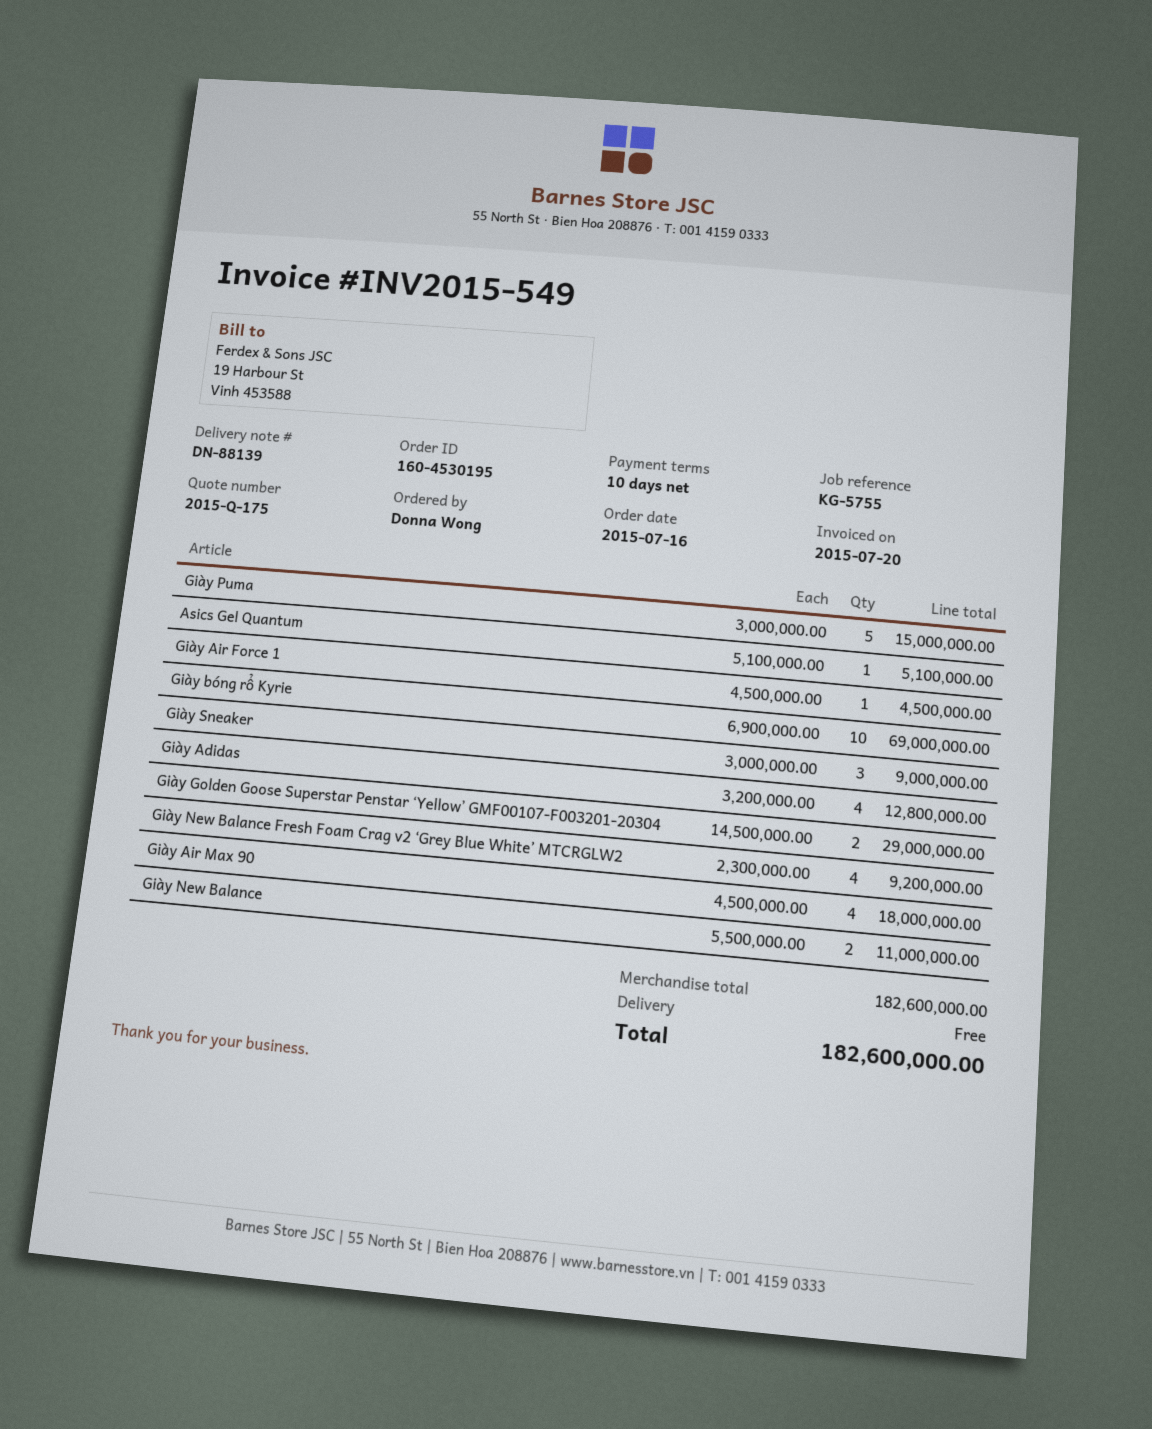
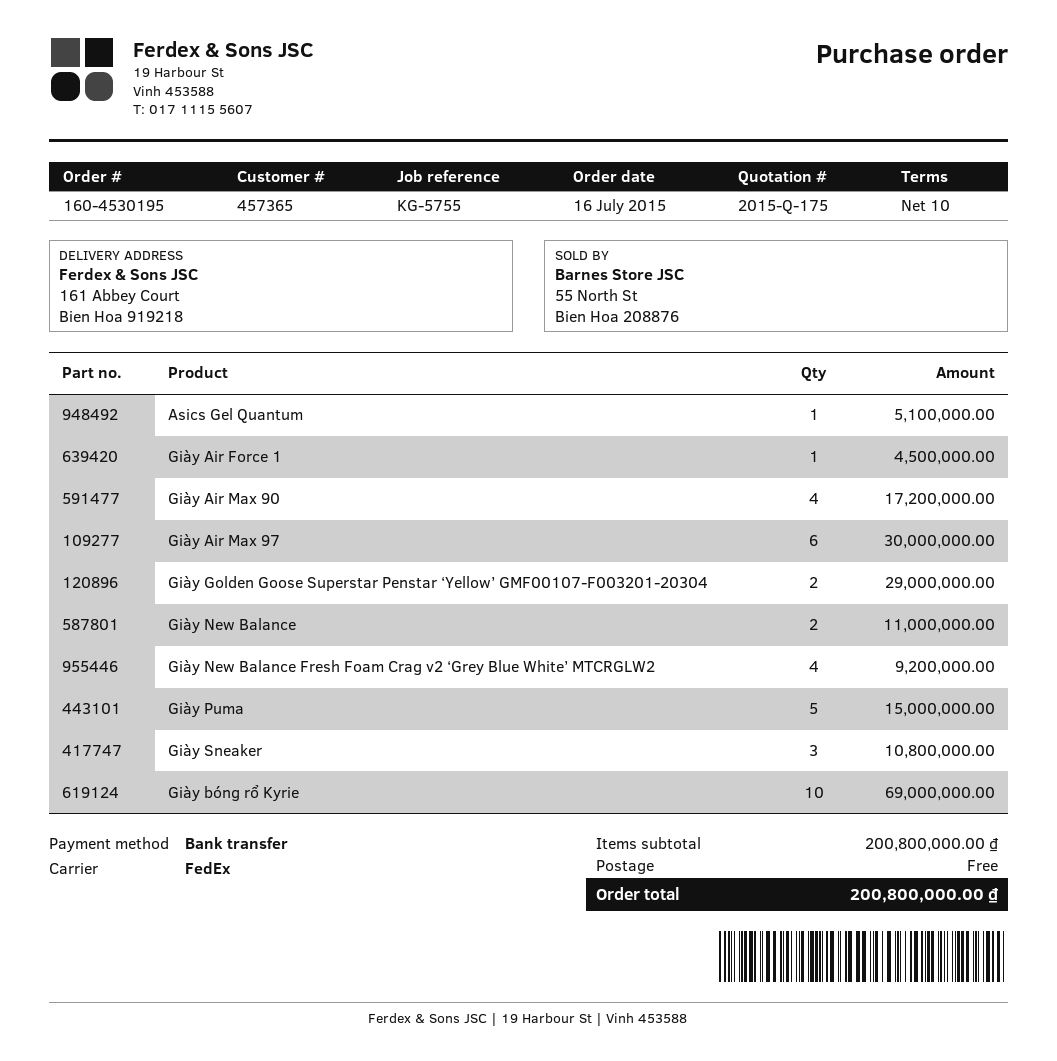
Giày Sneaker: 3 for 9000000.00 -> 3 for 10800000.00
Giày Adidas: 4 for 12800000.00 -> none
Giày Air Max 90: 4 for 18000000.00 -> 4 for 17200000.00
Giày Air Max 97: none -> 6 for 30000000.00
subtotal: 182600000.00 -> 200800000.00
total: 182600000.00 -> 200800000.00

